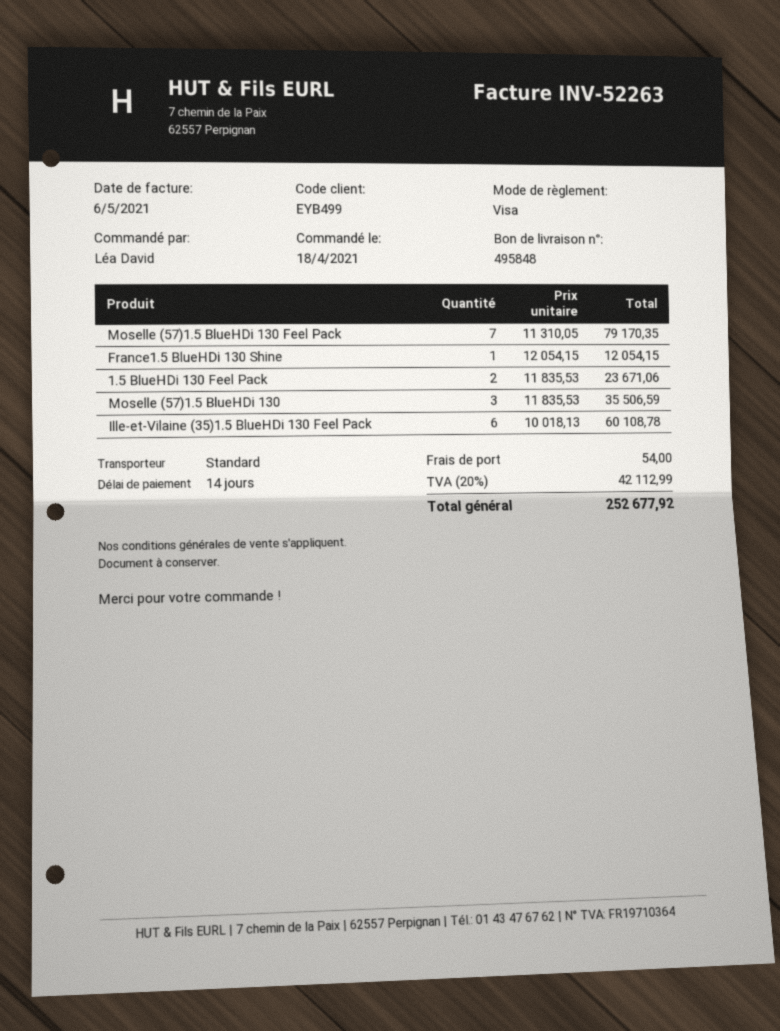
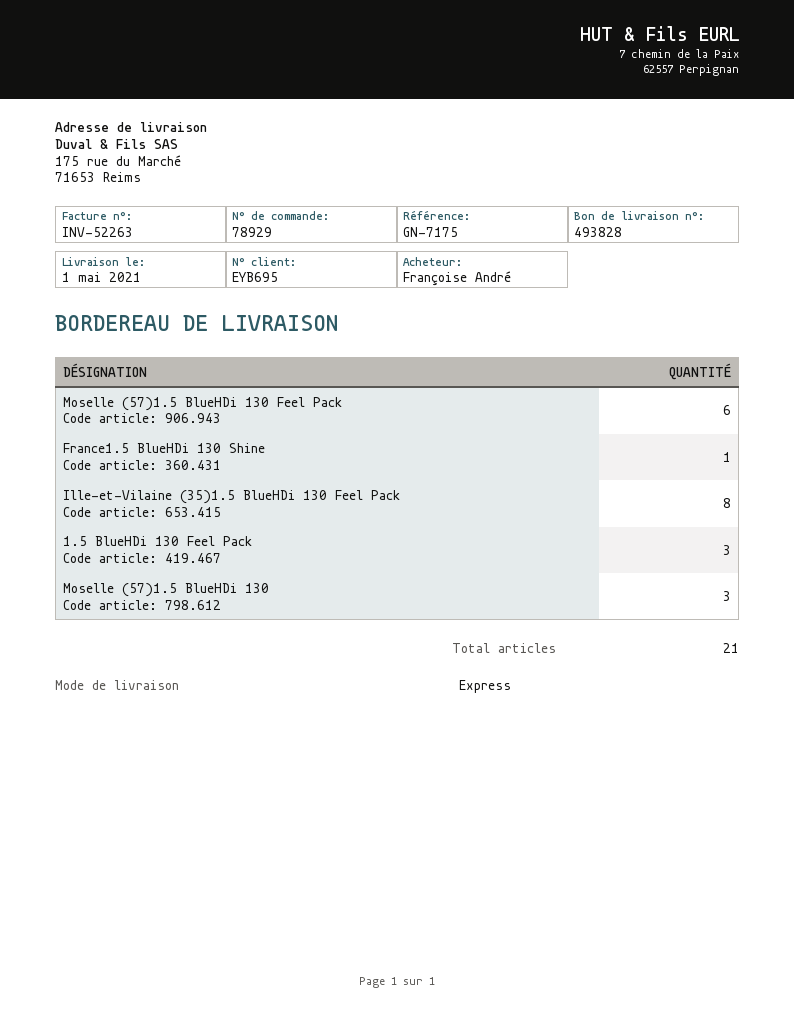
delivery note number: 495848 -> 493828
customer number: EYB499 -> EYB695
ordered by: Léa David -> Françoise André
shipping method: standard -> express
Moselle (57)1.5 BlueHDi 130 Feel Pack: 7 -> 6
1.5 BlueHDi 130 Feel Pack: 2 -> 3
Ille-et-Vilaine (35)1.5 BlueHDi 130 Feel Pack: 6 -> 8

